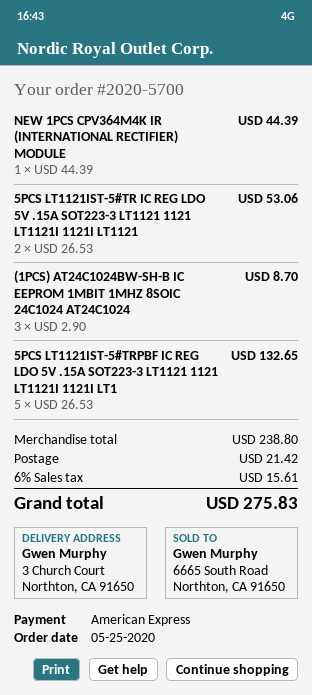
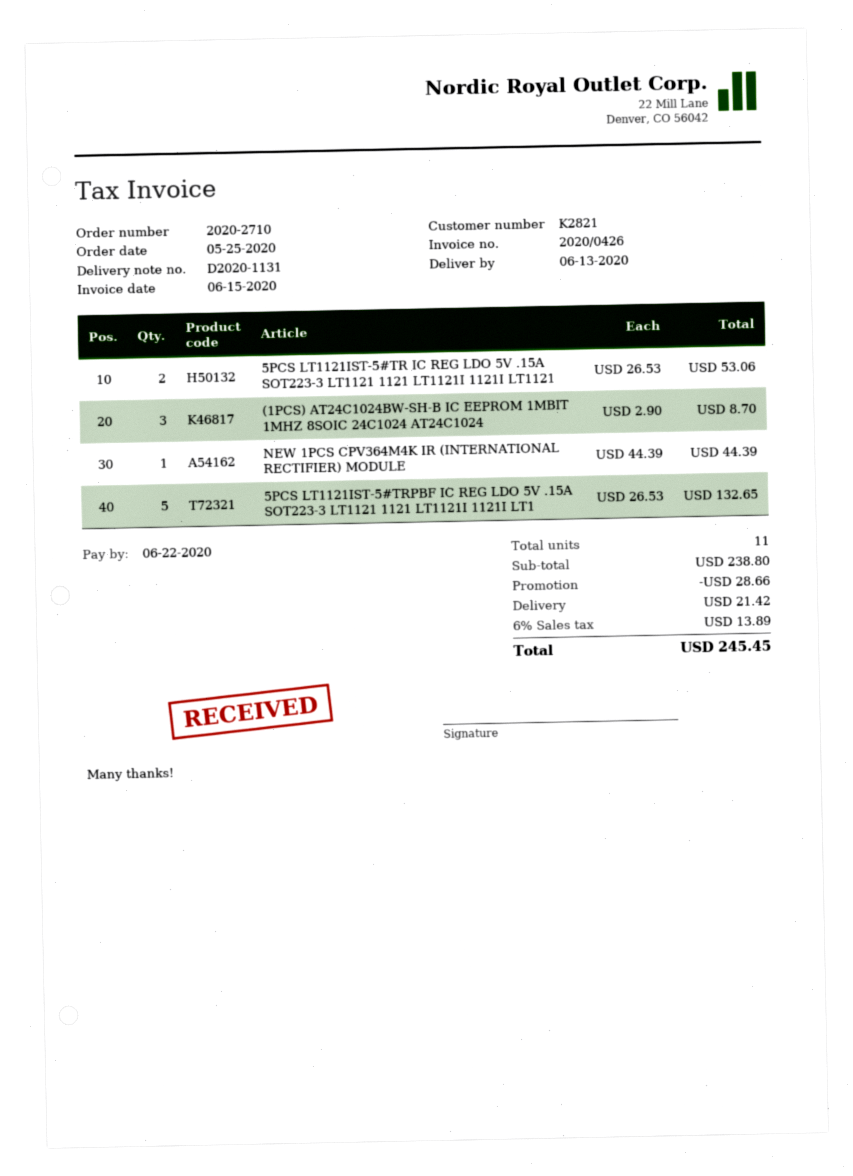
order number: 2020-5700 -> 2020-2710
discount: none -> 28.66
tax: 6% = 15.61 -> 6% = 13.89
total: 275.83 -> 245.45

